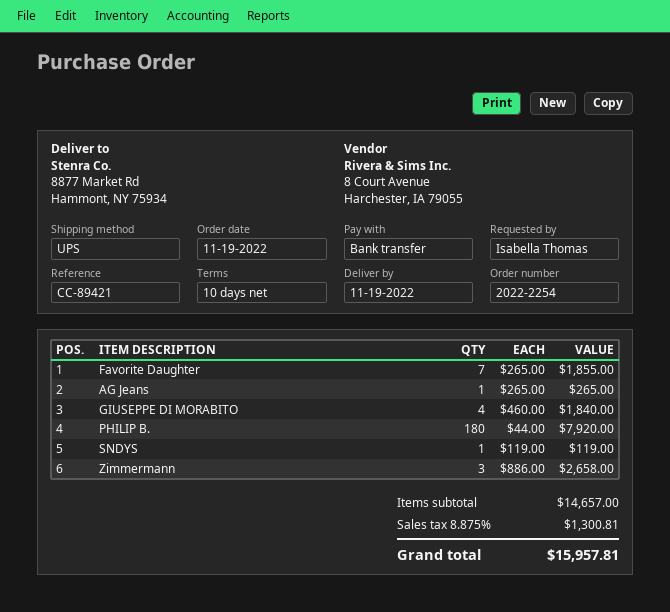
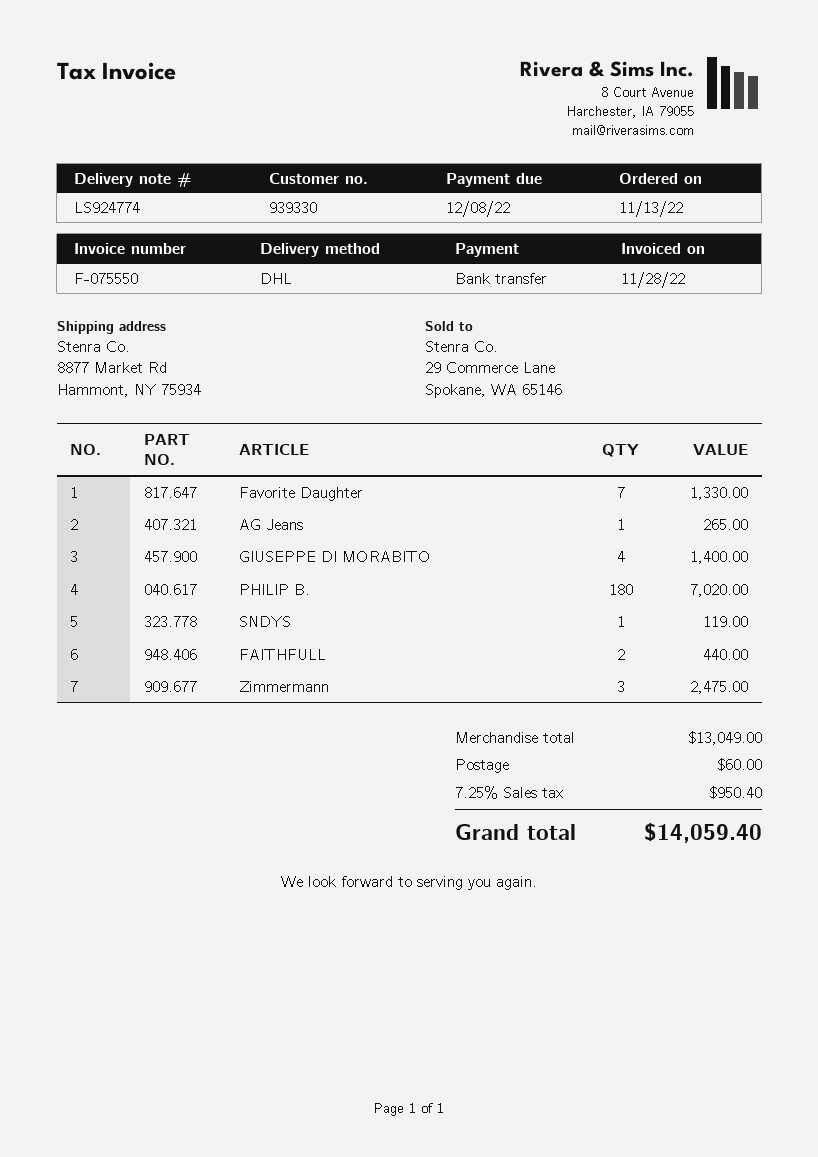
order date: 2022-11-19 -> 2022-11-13
shipping method: UPS -> DHL
Favorite Daughter: 7 for 1855.00 -> 7 for 1330.00
GIUSEPPE DI MORABITO: 4 for 1840.00 -> 4 for 1400.00
PHILIP B.: 180 for 7920.00 -> 180 for 7020.00
Zimmermann: 3 for 2658.00 -> 3 for 2475.00
FAITHFULL: none -> 2 for 440.00
subtotal: 14657.00 -> 13049.00
shipping: none -> 60.00
tax: 8.875% = 1300.81 -> 7.25% = 950.40
total: 15957.81 -> 14059.40

